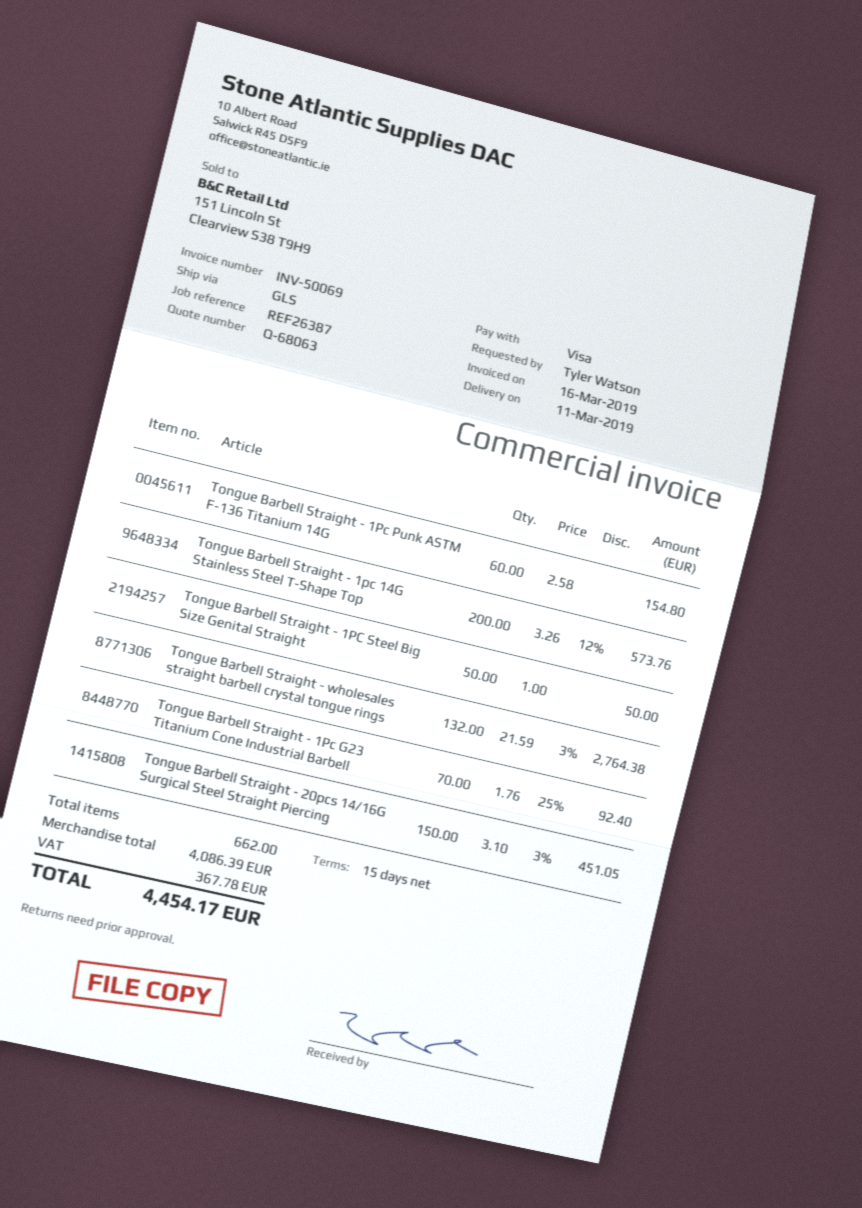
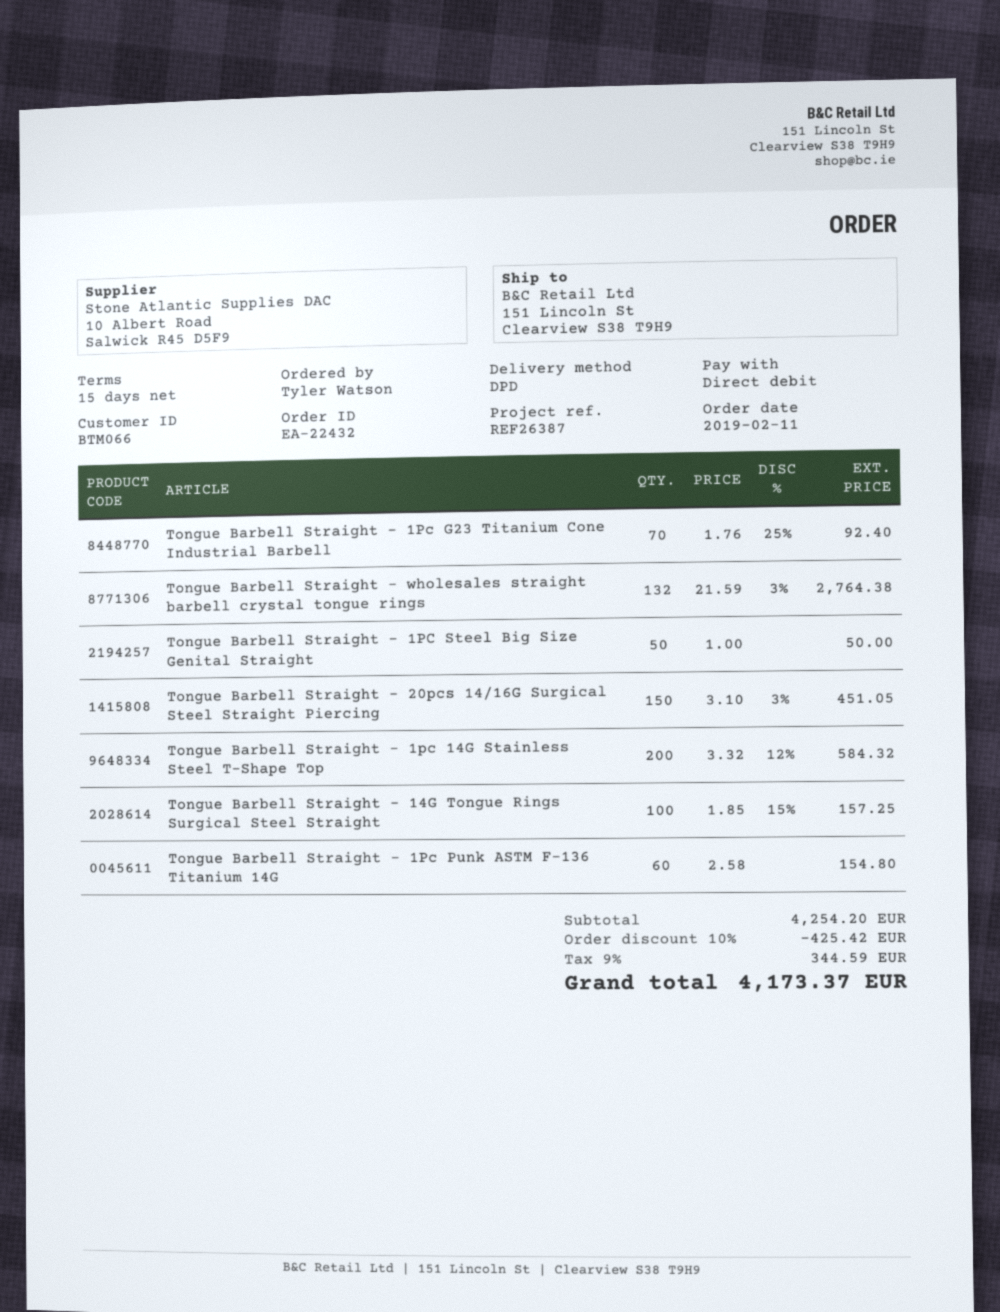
payment method: Visa -> direct debit
shipping method: GLS -> DPD
Tongue Barbell Straight - 1pc 14G Stainless Steel T-Shape Top: 200 x 3.26 - 12% = 573.76 -> 200 x 3.32 - 12% = 584.32
Tongue Barbell Straight - 14G Tongue Rings Surgical Steel Straight: none -> 100 x 1.85 - 15% = 157.25
subtotal: 4086.39 -> 4254.20
discount: none -> 10% = 425.42
tax: 367.78 -> 344.59
total: 4454.17 -> 4173.37

